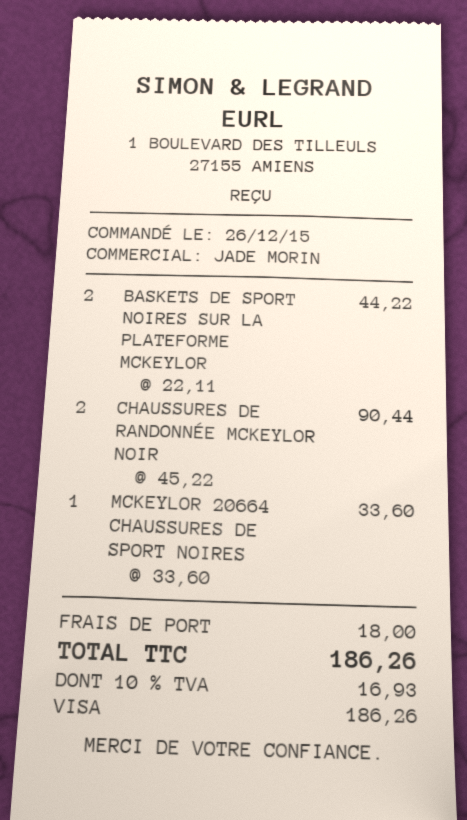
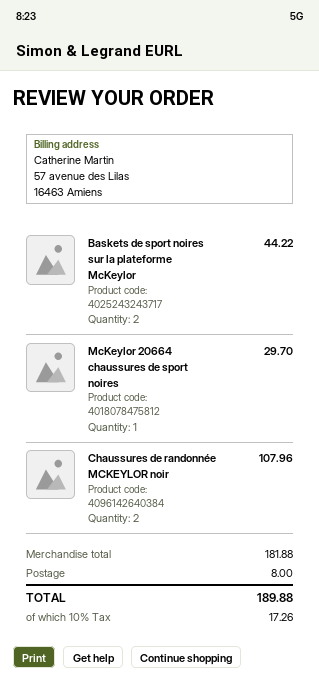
CHAUSSURES DE RANDONNÉE MCKEYLOR NOIR: 2 for 90.44 -> 2 for 107.96
MCKEYLOR 20664 CHAUSSURES DE SPORT NOIRES: 1 for 33.60 -> 1 for 29.70
shipping: 18.00 -> 8.00
tax: 10% = 16.93 -> 10% = 17.26
total: 186.26 -> 189.88

